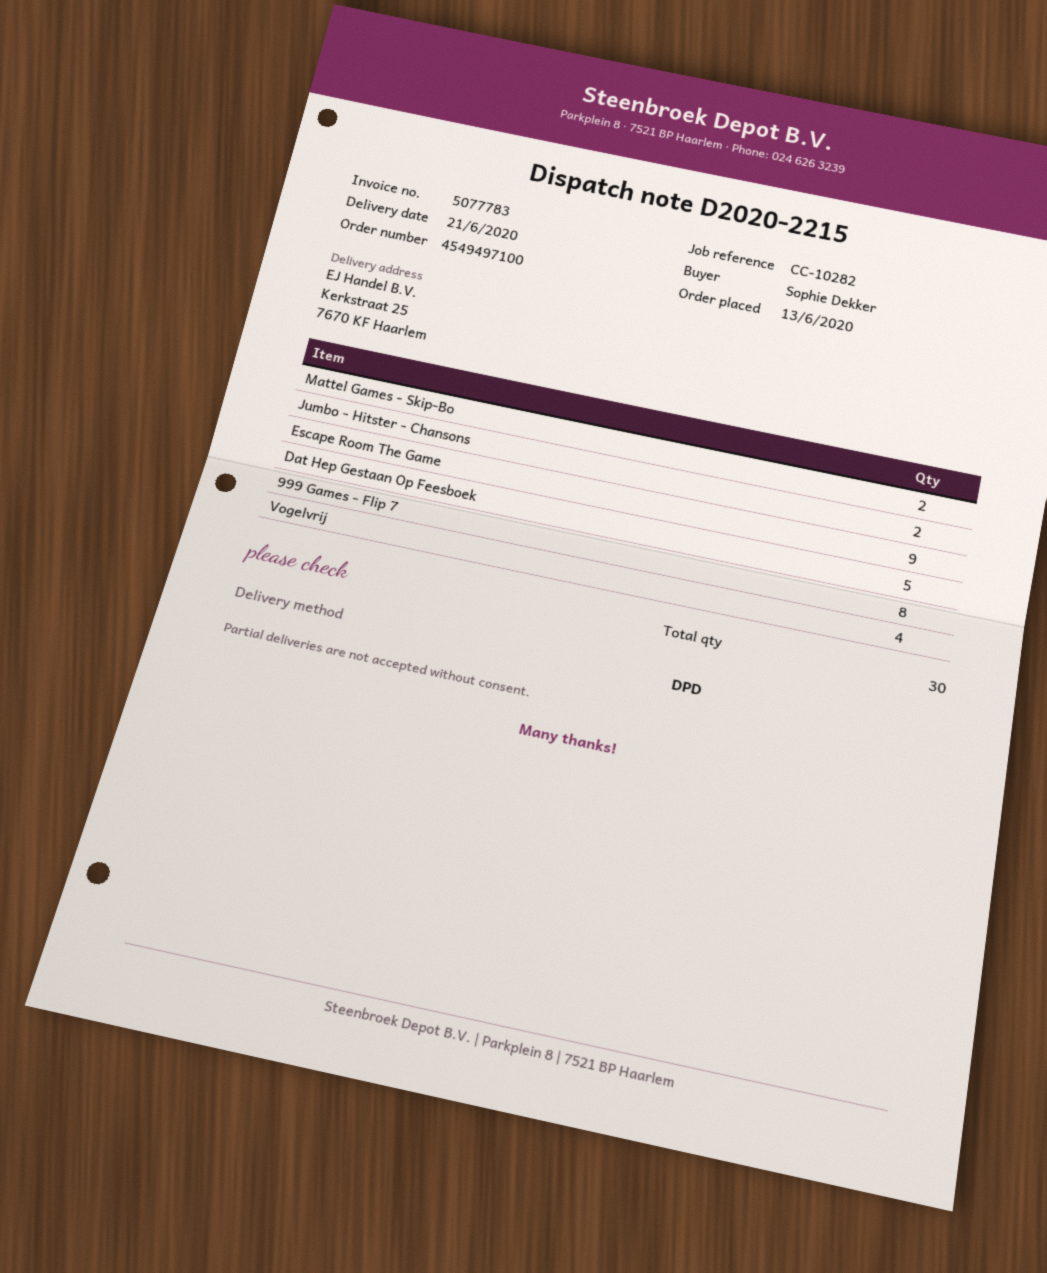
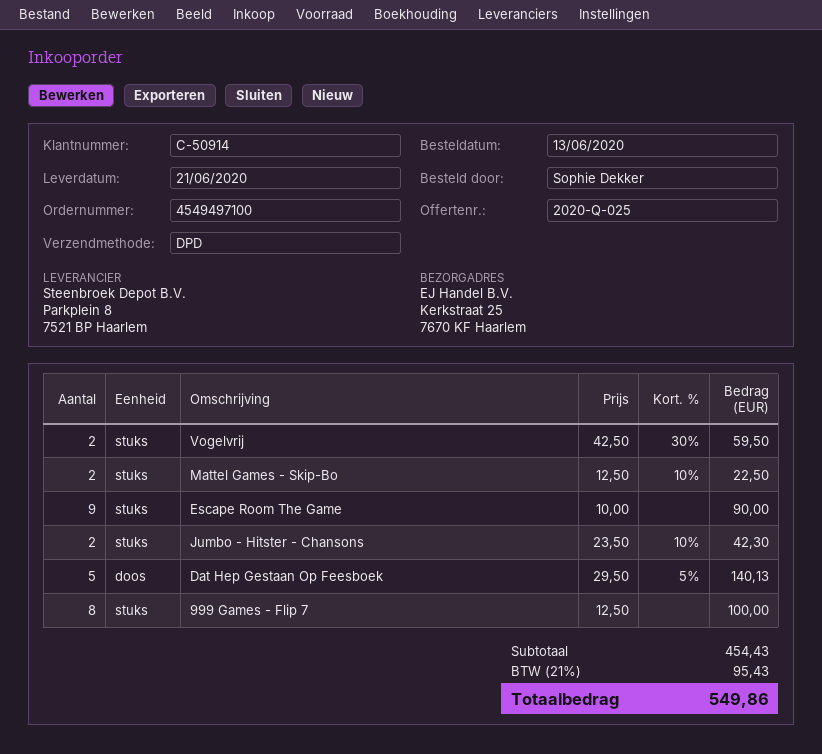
Vogelvrij: 4 -> 2

